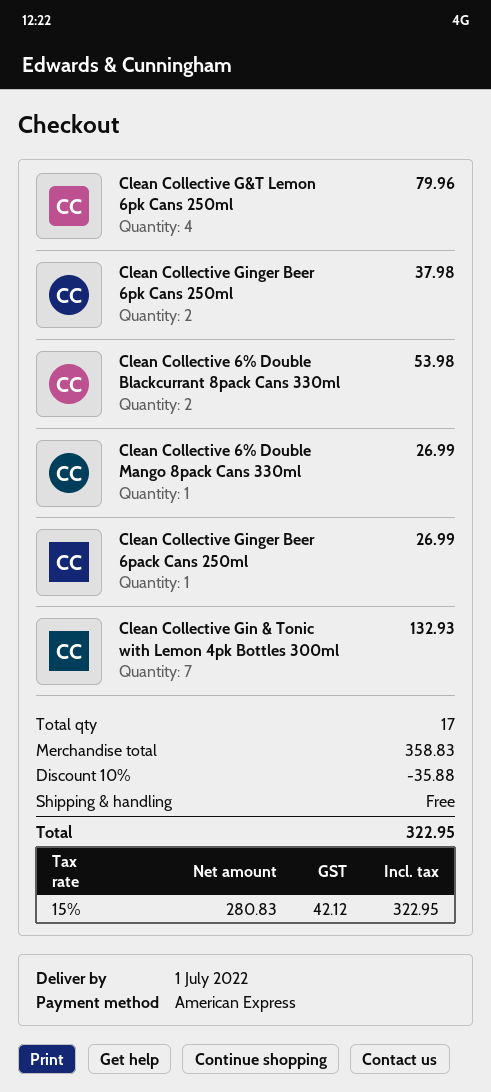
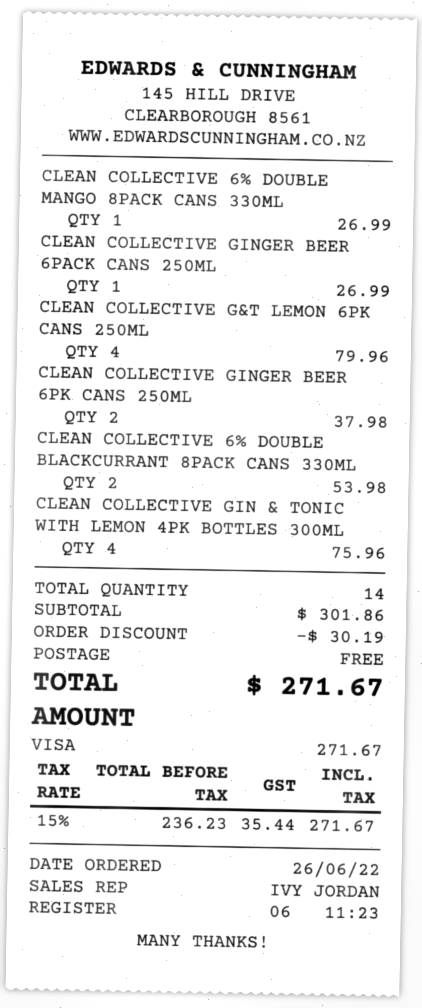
payment method: American Express -> Visa
Clean Collective Gin & Tonic with Lemon 4pk Bottles 300ml: 7 for 132.93 -> 4 for 75.96
total quantity: 17 -> 14
subtotal: 358.83 -> 301.86
discount: 35.88 -> 30.19
net: 280.83 -> 236.23
tax: 15% = 42.12 -> 15% = 35.44
total: 322.95 -> 271.67

